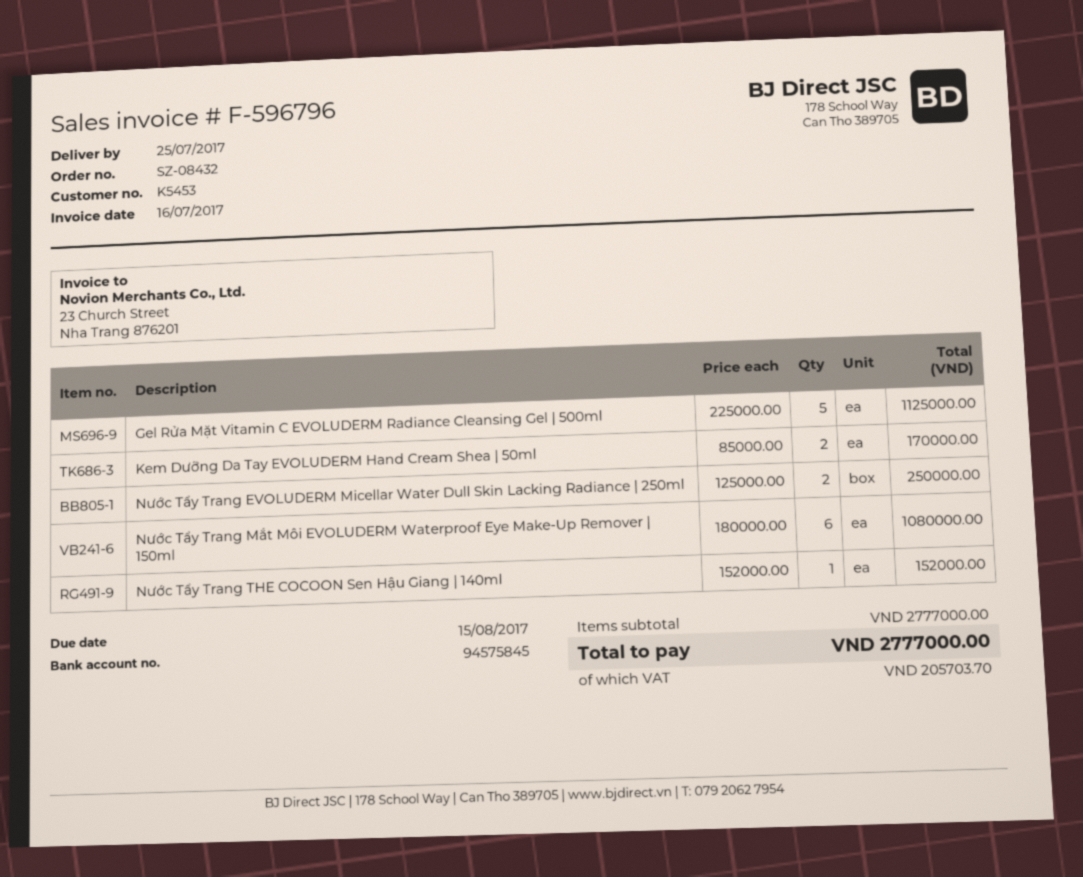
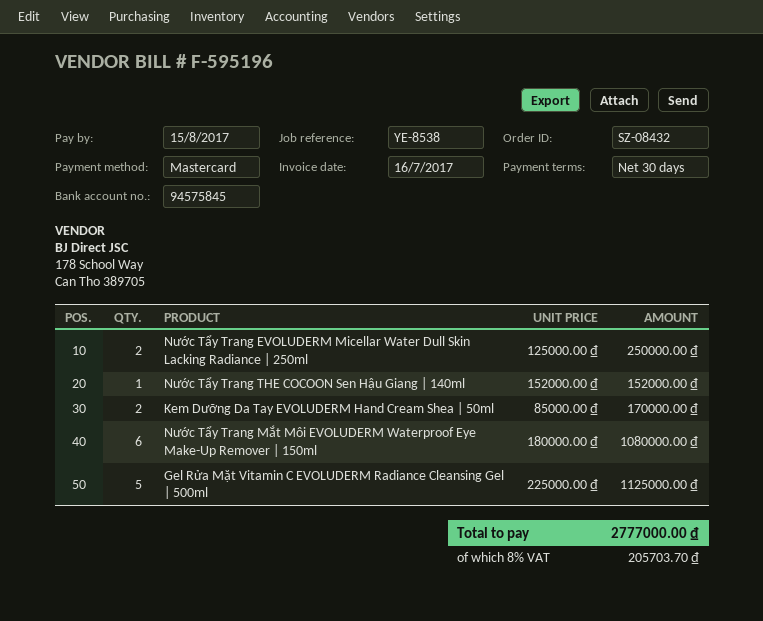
invoice number: F-596796 -> F-595196

